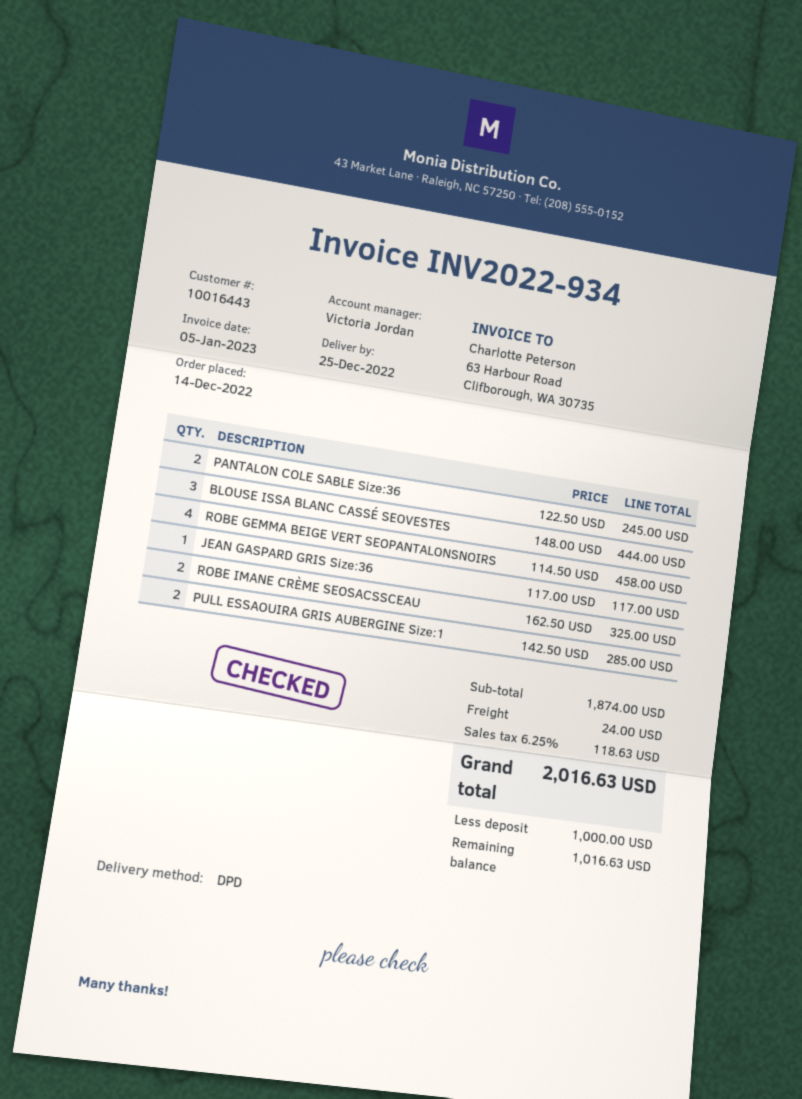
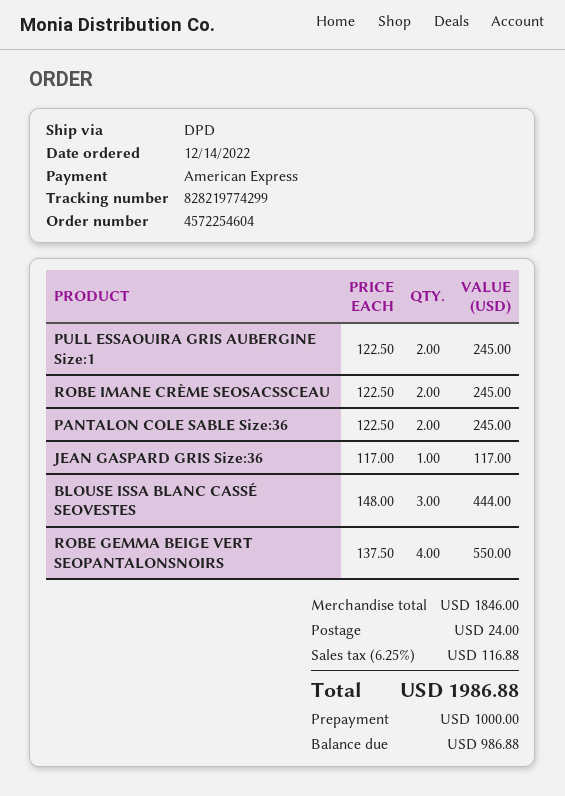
ROBE GEMMA BEIGE VERT SEOPANTALONSNOIRS: 4 x 114.50 = 458.00 -> 4 x 137.50 = 550.00
ROBE IMANE CRÈME SEOSACSSCEAU: 2 x 162.50 = 325.00 -> 2 x 122.50 = 245.00
PULL ESSAOUIRA GRIS AUBERGINE Size:1: 2 x 142.50 = 285.00 -> 2 x 122.50 = 245.00
subtotal: 1874.00 -> 1846.00
tax: 6.25% = 118.63 -> 6.25% = 116.88
total: 2016.63 -> 1986.88
balance: 1016.63 -> 986.88

